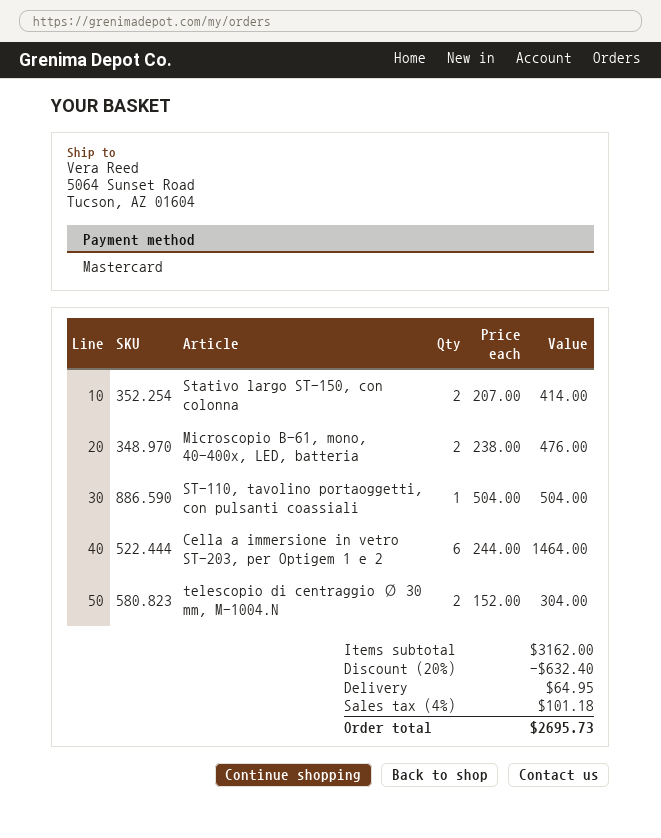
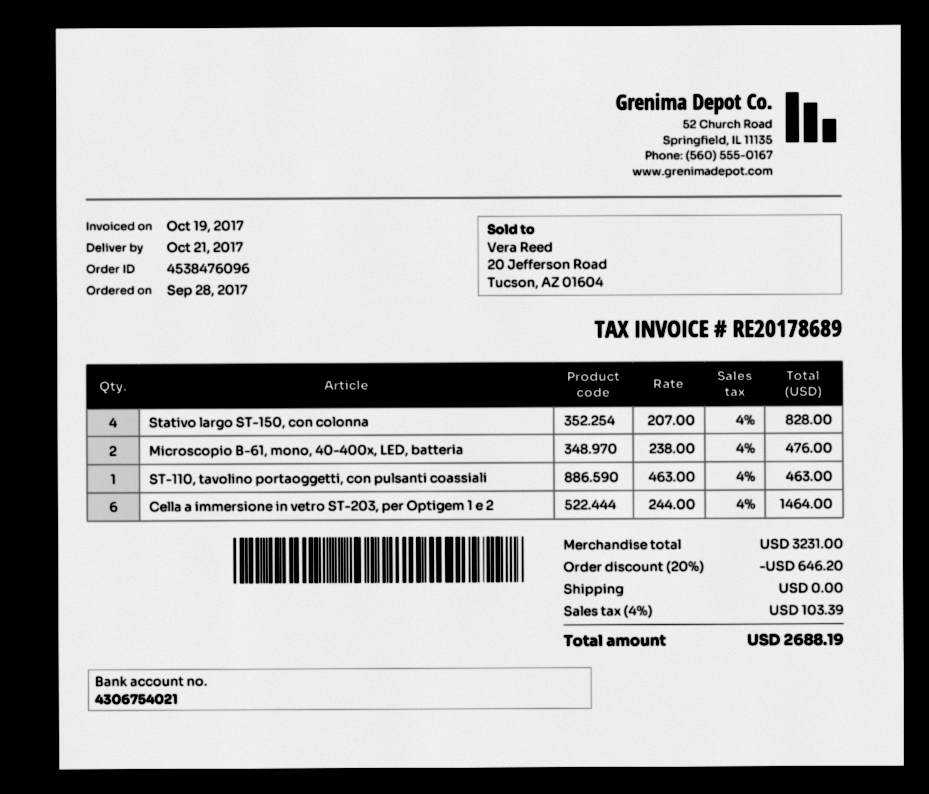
Stativo largo ST-150, con colonna: 2 x 207.00 = 414.00 -> 4 x 207.00 = 828.00
ST-110, tavolino portaoggetti, con pulsanti coassiali: 1 x 504.00 = 504.00 -> 1 x 463.00 = 463.00
telescopio di centraggio Ø 30 mm, M-1004.N: 2 x 152.00 = 304.00 -> none
subtotal: 3162.00 -> 3231.00
discount: 20% = 632.40 -> 20% = 646.20
shipping: 64.95 -> 0.00
tax: 4% = 101.18 -> 4% = 103.39
total: 2695.73 -> 2688.19

